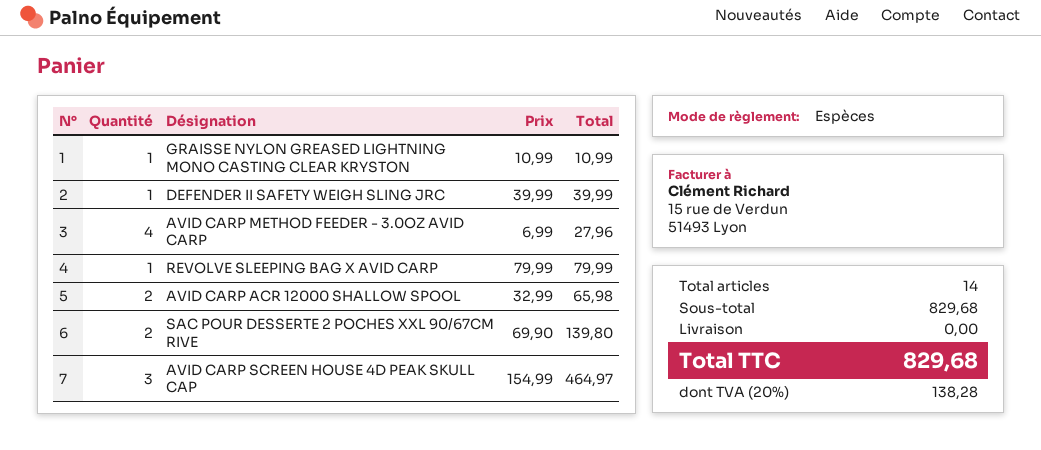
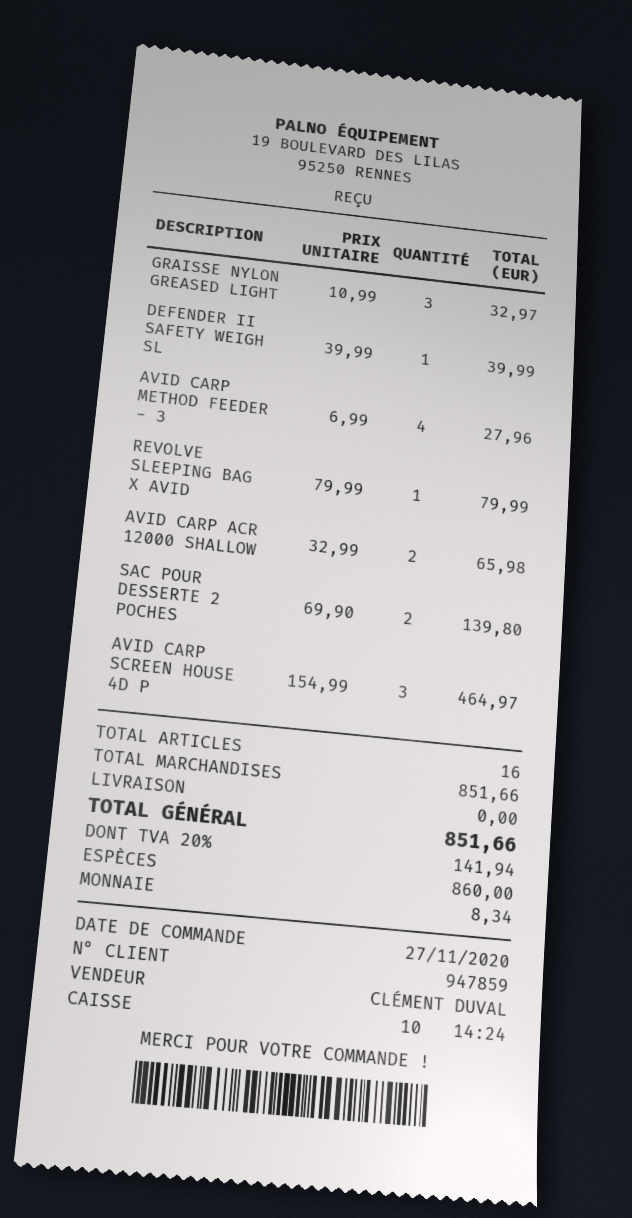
GRAISSE NYLON GREASED LIGHTNING MONO CASTING CLEAR KRYSTON: 1 x 10.99 = 10.99 -> 3 x 10.99 = 32.97
total quantity: 14 -> 16
subtotal: 829.68 -> 851.66
tax: 20% = 138.28 -> 20% = 141.94
total: 829.68 -> 851.66

